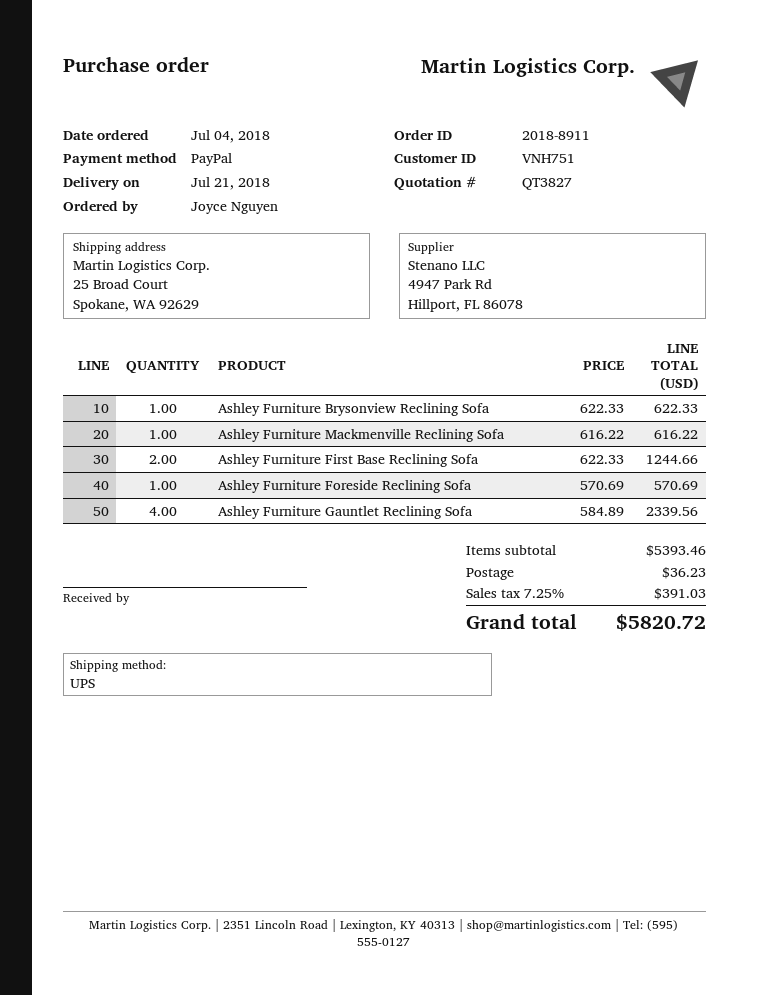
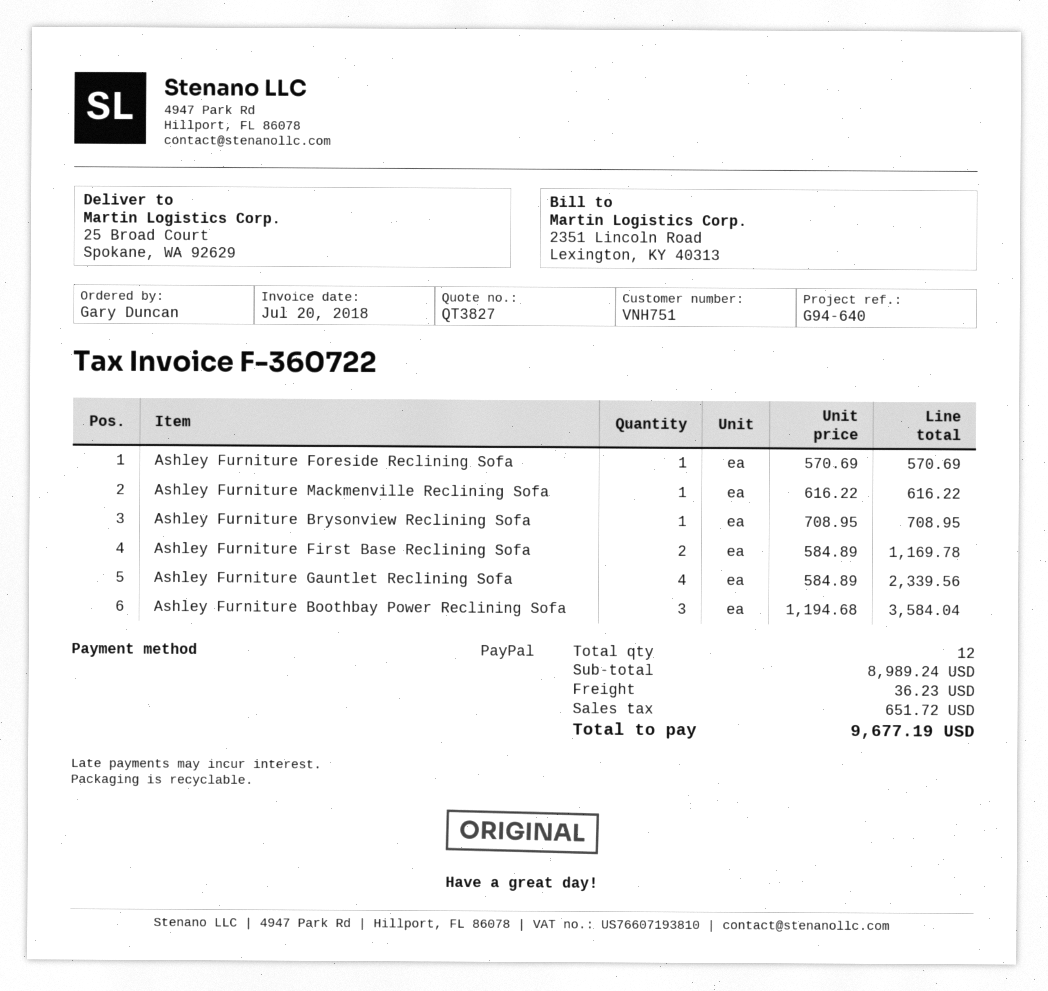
ordered by: Joyce Nguyen -> Gary Duncan
Ashley Furniture Brysonview Reclining Sofa: 1 x 622.33 = 622.33 -> 1 x 708.95 = 708.95
Ashley Furniture First Base Reclining Sofa: 2 x 622.33 = 1244.66 -> 2 x 584.89 = 1169.78
Ashley Furniture Boothbay Power Reclining Sofa: none -> 3 x 1194.68 = 3584.04
subtotal: 5393.46 -> 8989.24
tax: 391.03 -> 651.72
total: 5820.72 -> 9677.19

